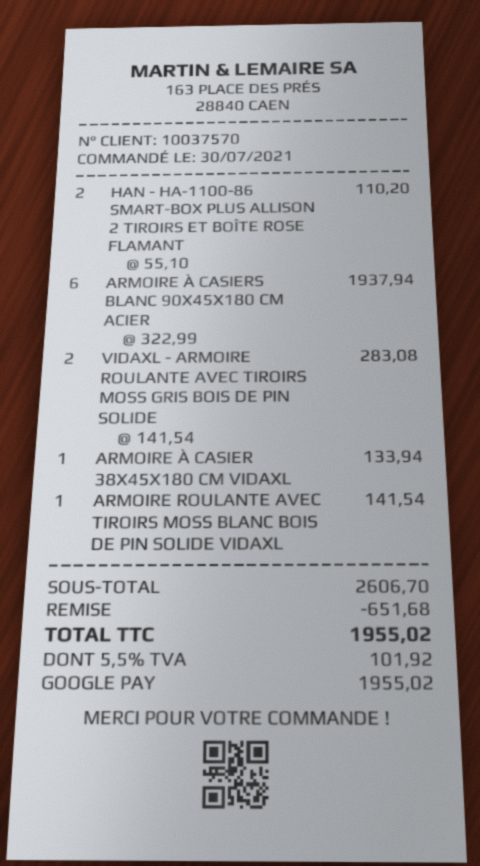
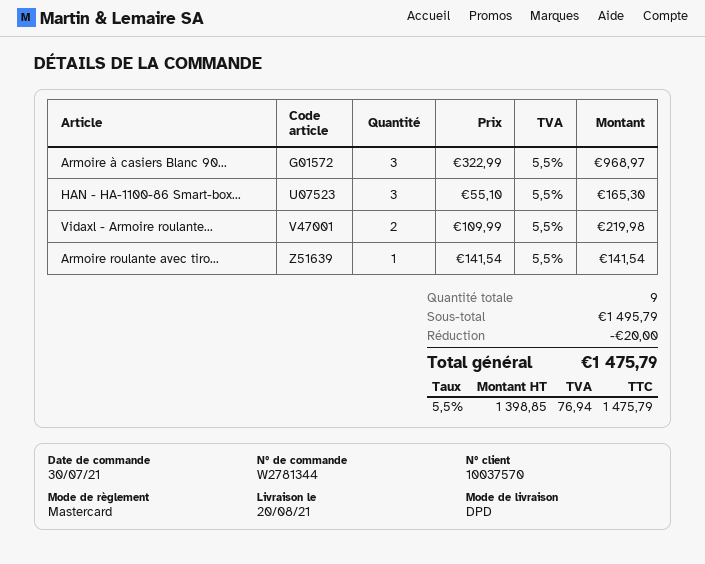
payment method: Google Pay -> Mastercard
HAN - HA-1100-86 SMART-BOX PLUS ALLISON 2 TIROIRS ET BOÎTE ROSE FLAMANT: 2 x 55.10 = 110.20 -> 3 x 55.10 = 165.30
ARMOIRE À CASIERS BLANC 90X45X180 CM ACIER: 6 x 322.99 = 1937.94 -> 3 x 322.99 = 968.97
VIDAXL - ARMOIRE ROULANTE AVEC TIROIRS MOSS GRIS BOIS DE PIN SOLIDE: 2 x 141.54 = 283.08 -> 2 x 109.99 = 219.98
ARMOIRE À CASIER 38X45X180 CM VIDAXL: 1 x 133.94 = 133.94 -> none
subtotal: 2606.70 -> 1495.79
discount: 651.68 -> 20.00
tax: 5.5% = 101.92 -> 5.5% = 76.94
total: 1955.02 -> 1475.79

